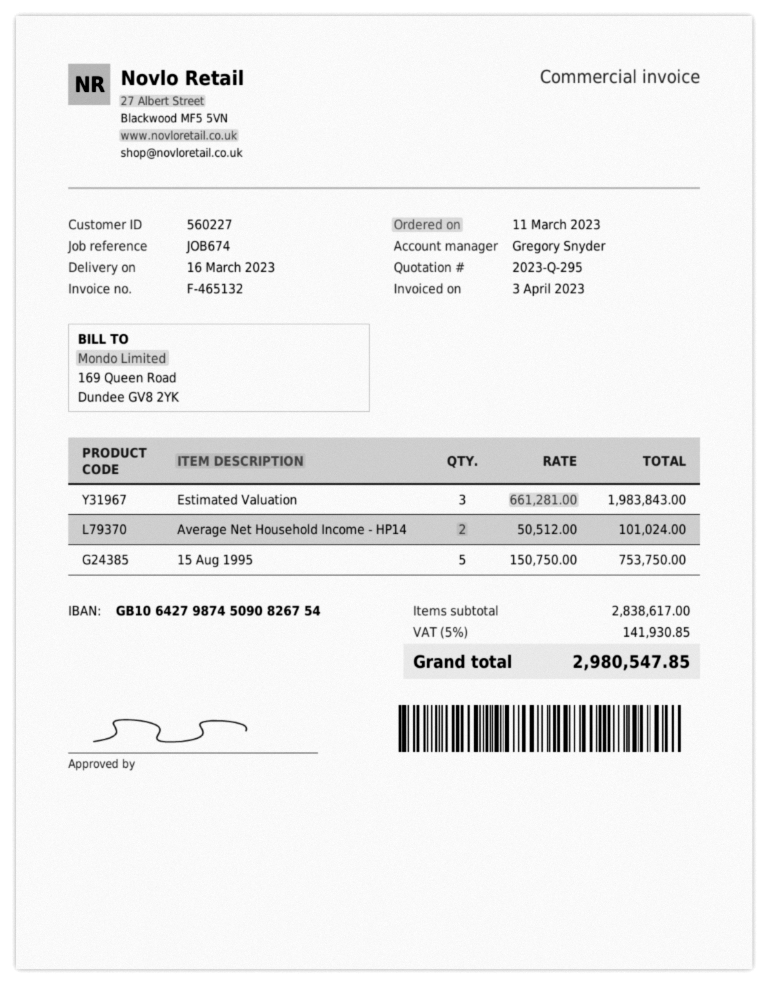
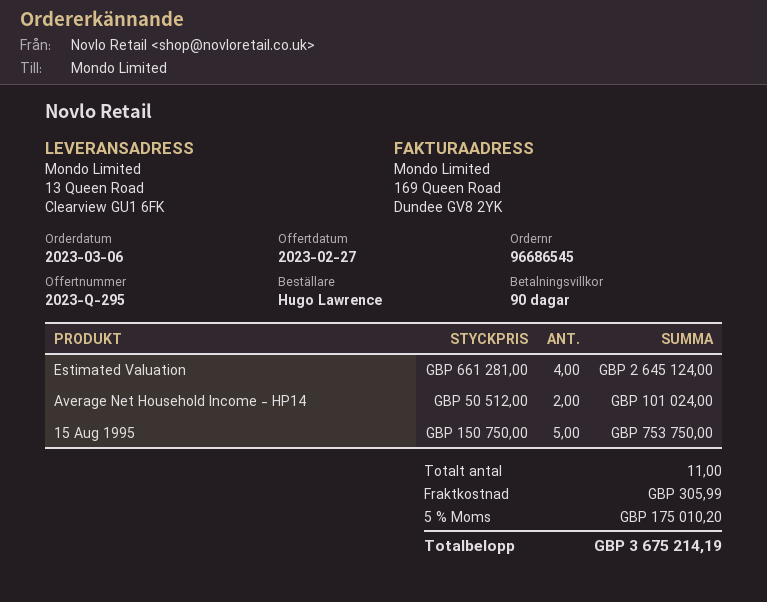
order date: 2023-03-11 -> 2023-03-06
Estimated Valuation: 3 x 661281.00 = 1983843.00 -> 4 x 661281.00 = 2645124.00
shipping: none -> 305.99
tax: 5% = 141930.85 -> 5% = 175010.20
total: 2980547.85 -> 3675214.19

